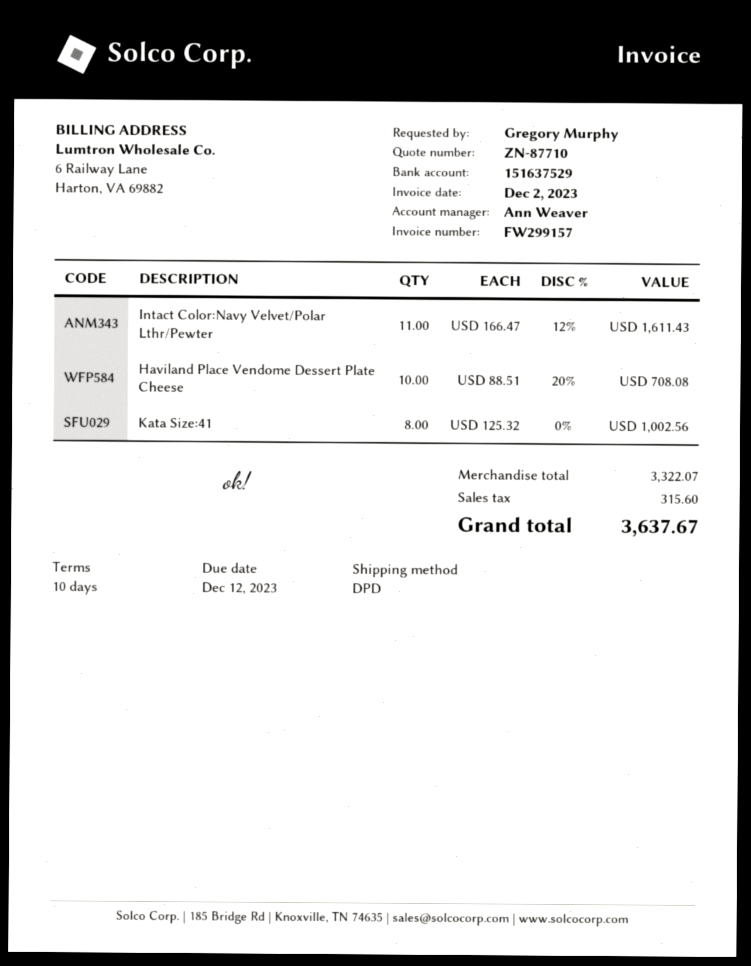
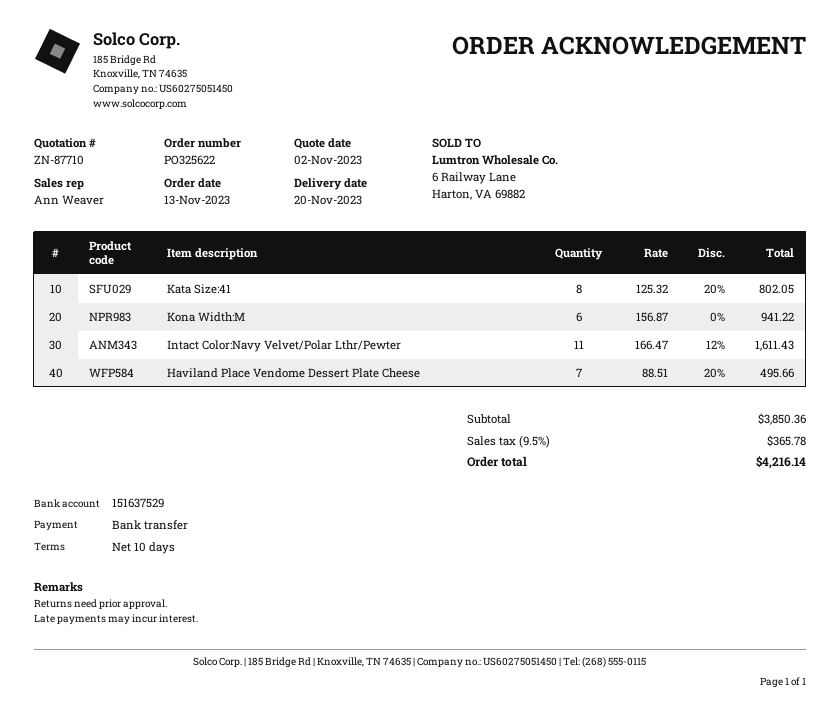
Haviland Place Vendome Dessert Plate Cheese: 10 x 88.51 - 20% = 708.08 -> 7 x 88.51 - 20% = 495.66
Kata Size:41: 8 x 125.32 = 1002.56 -> 8 x 125.32 - 20% = 802.05
Kona Width:M: none -> 6 x 156.87 = 941.22
subtotal: 3322.07 -> 3850.36
tax: 315.60 -> 365.78
total: 3637.67 -> 4216.14

